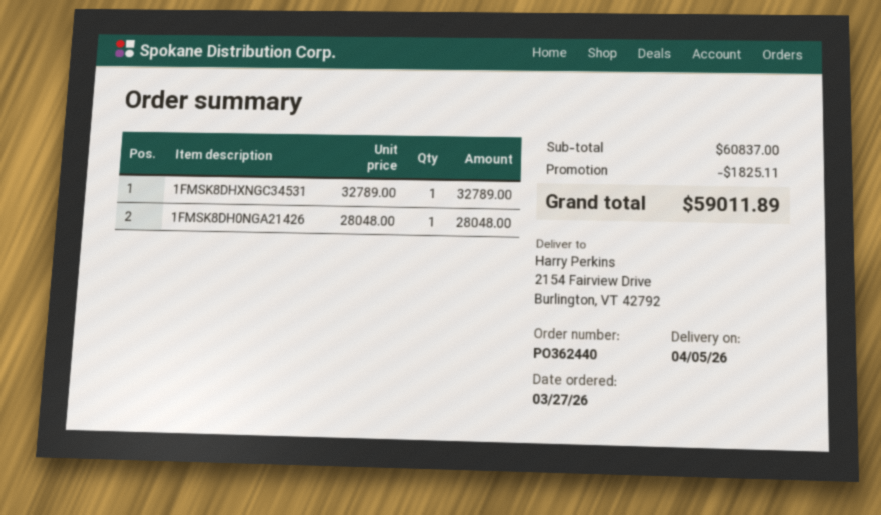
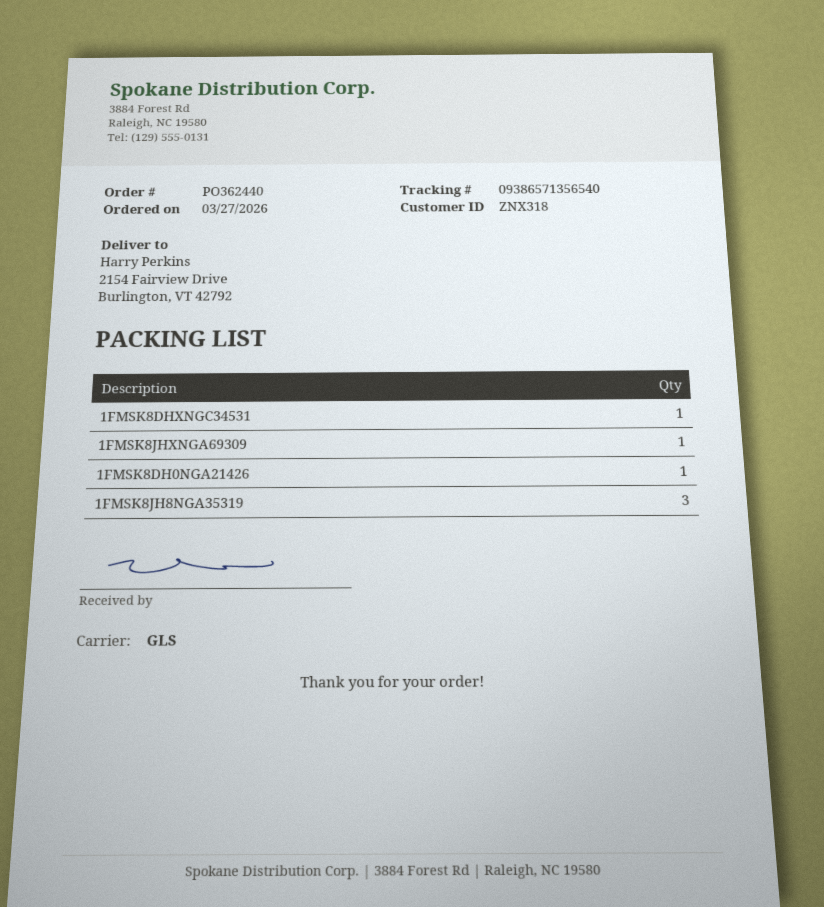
1FMSK8JHXNGA69309: none -> 1
1FMSK8JH8NGA35319: none -> 3

